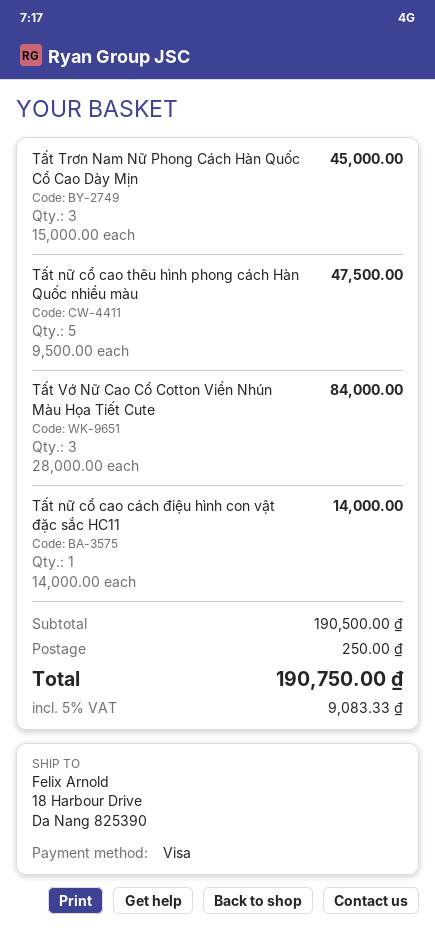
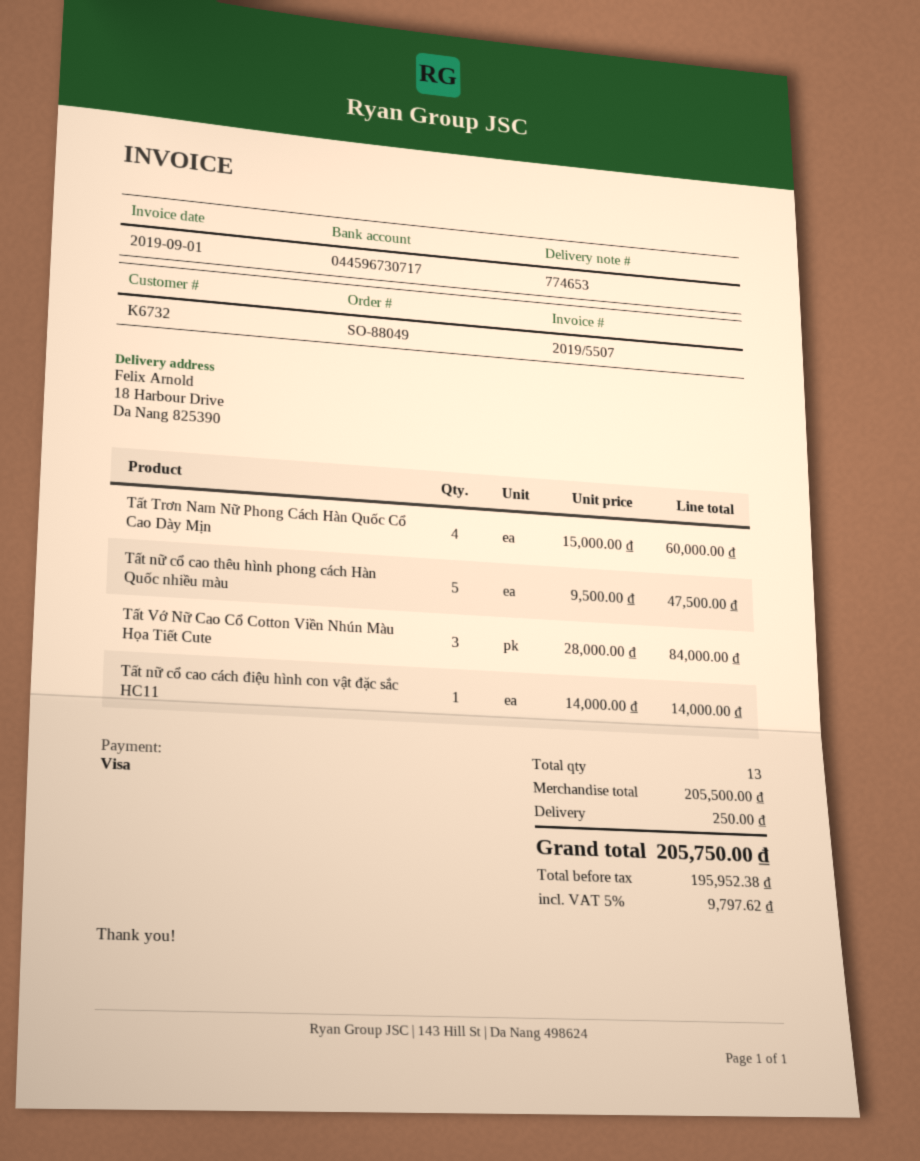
Tất Trơn Nam Nữ Phong Cách Hàn Quốc Cổ Cao Dày Mịn: 3 x 15000.00 = 45000.00 -> 4 x 15000.00 = 60000.00
subtotal: 190500.00 -> 205500.00
tax: 5% = 9083.33 -> 5% = 9797.62
total: 190750.00 -> 205750.00

